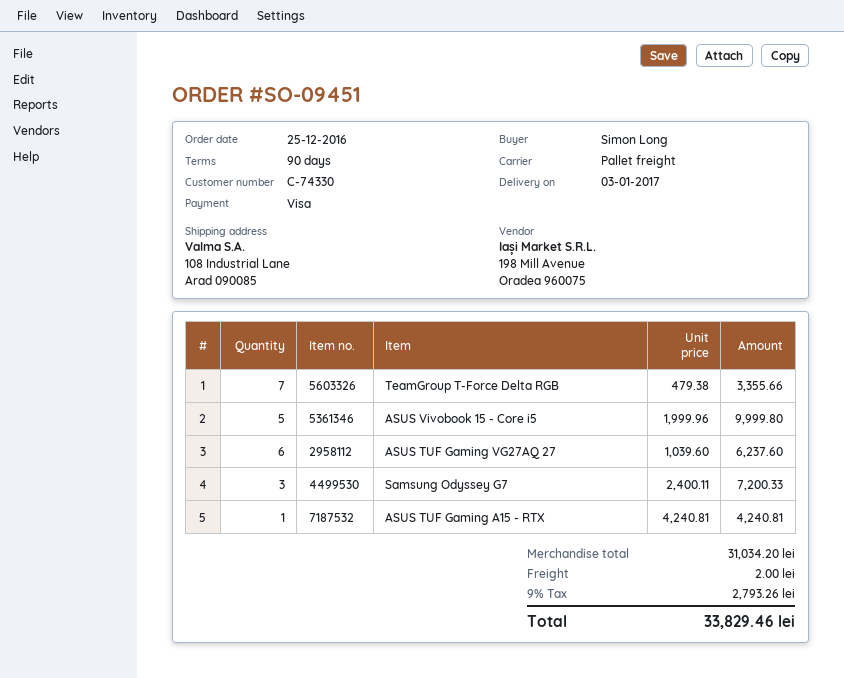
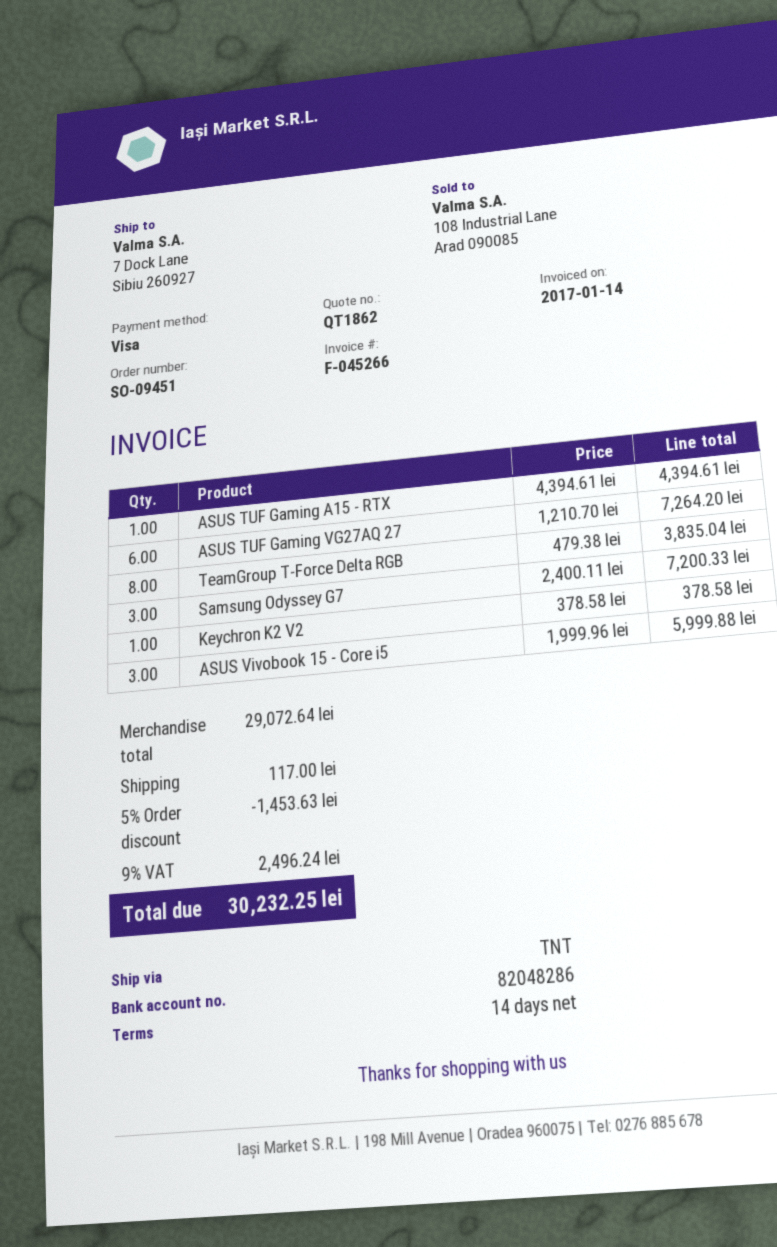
payment terms: 90 days -> 14 days
shipping method: pallet freight -> TNT
ship to: 108 Industrial Lane, Arad 090085 -> 7 Dock Lane, Sibiu 260927
TeamGroup T-Force Delta RGB: 7 x 479.38 = 3355.66 -> 8 x 479.38 = 3835.04
ASUS Vivobook 15 - Core i5: 5 x 1999.96 = 9999.80 -> 3 x 1999.96 = 5999.88
ASUS TUF Gaming VG27AQ 27: 6 x 1039.60 = 6237.60 -> 6 x 1210.70 = 7264.20
ASUS TUF Gaming A15 - RTX: 1 x 4240.81 = 4240.81 -> 1 x 4394.61 = 4394.61
Keychron K2 V2: none -> 1 x 378.58 = 378.58
subtotal: 31034.20 -> 29072.64
discount: none -> 5% = 1453.63
shipping: 2.00 -> 117.00
tax: 9% = 2793.26 -> 9% = 2496.24
total: 33829.46 -> 30232.25

